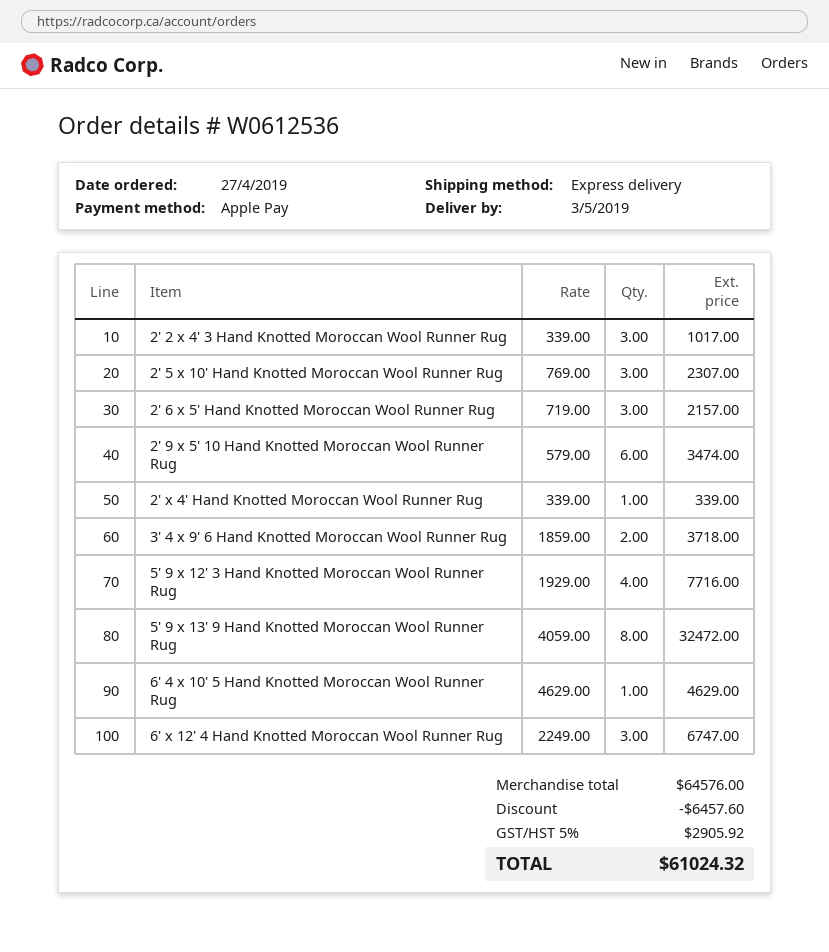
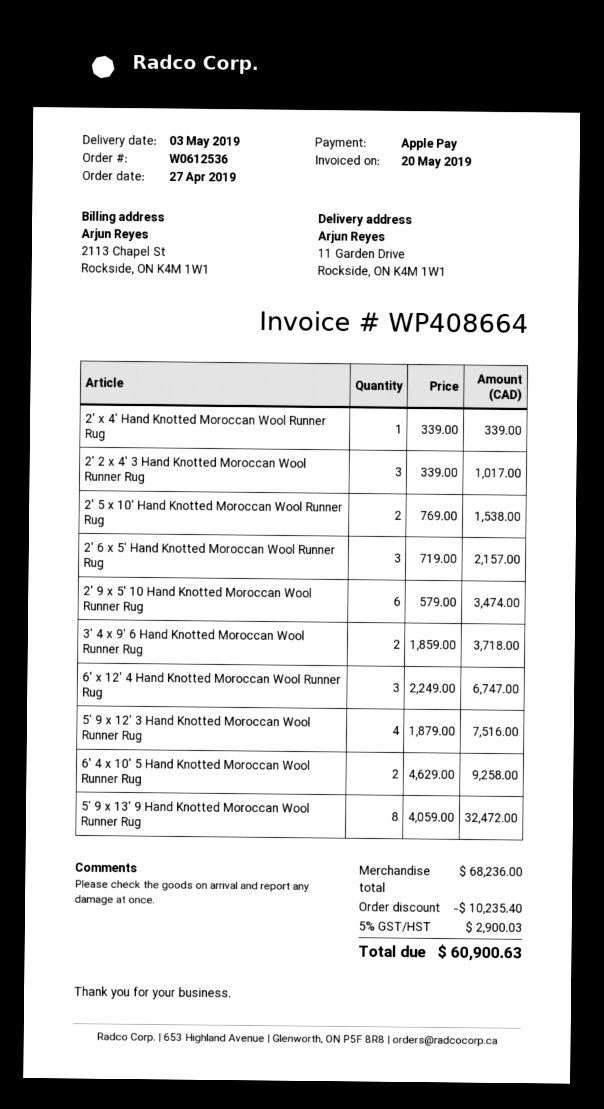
2' 5 x 10' Hand Knotted Moroccan Wool Runner Rug: 3 x 769.00 = 2307.00 -> 2 x 769.00 = 1538.00
5' 9 x 12' 3 Hand Knotted Moroccan Wool Runner Rug: 4 x 1929.00 = 7716.00 -> 4 x 1879.00 = 7516.00
6' 4 x 10' 5 Hand Knotted Moroccan Wool Runner Rug: 1 x 4629.00 = 4629.00 -> 2 x 4629.00 = 9258.00
subtotal: 64576.00 -> 68236.00
discount: 6457.60 -> 10235.40
tax: 5% = 2905.92 -> 5% = 2900.03
total: 61024.32 -> 60900.63

